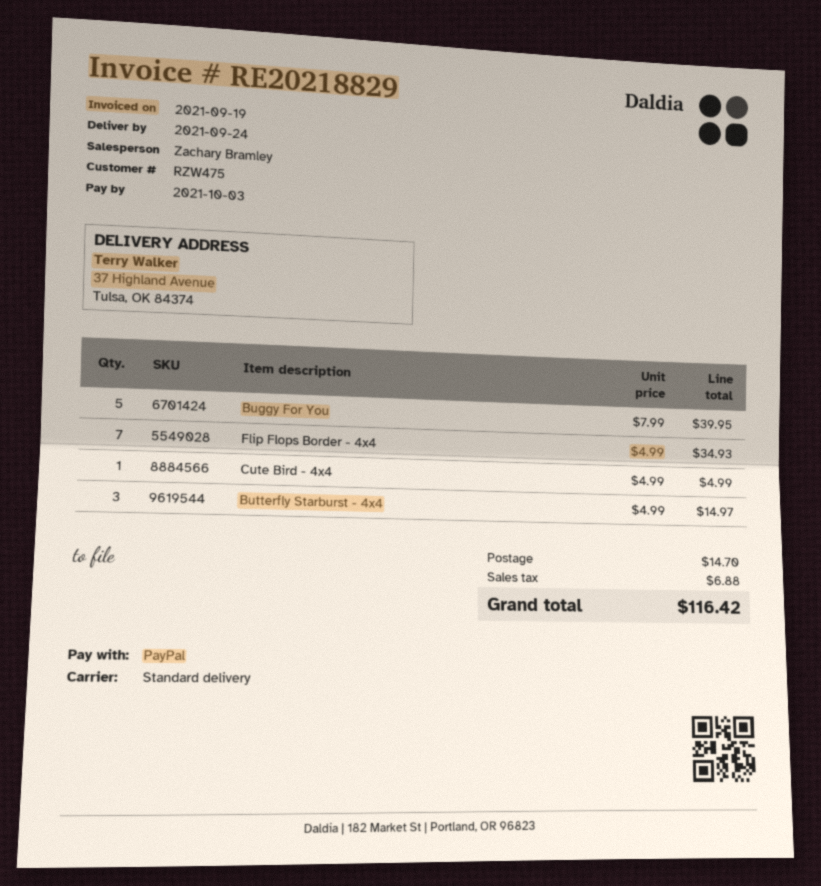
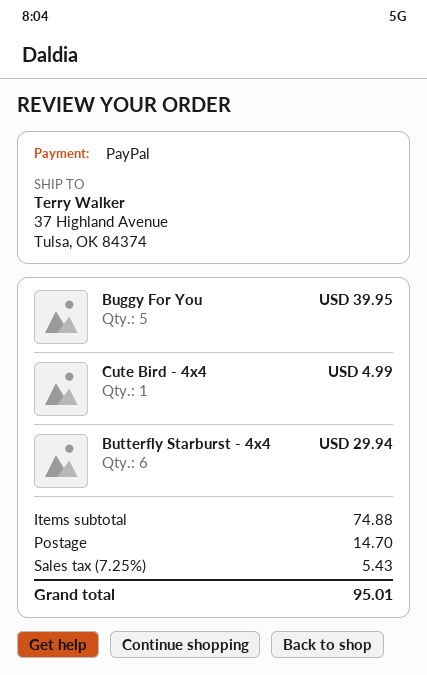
Flip Flops Border - 4x4: 7 for 34.93 -> none
Butterfly Starburst - 4x4: 3 for 14.97 -> 6 for 29.94
tax: 6.88 -> 5.43
total: 116.42 -> 95.01

